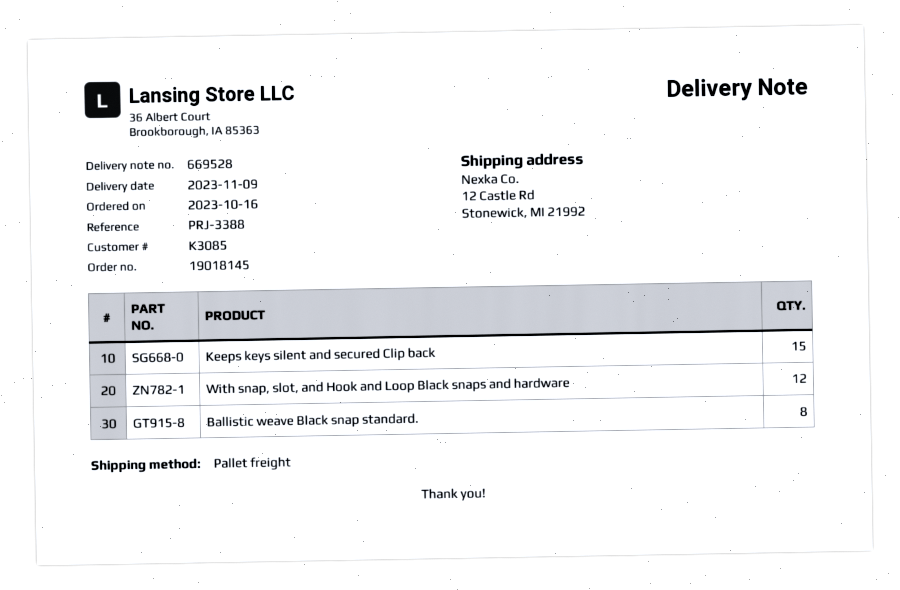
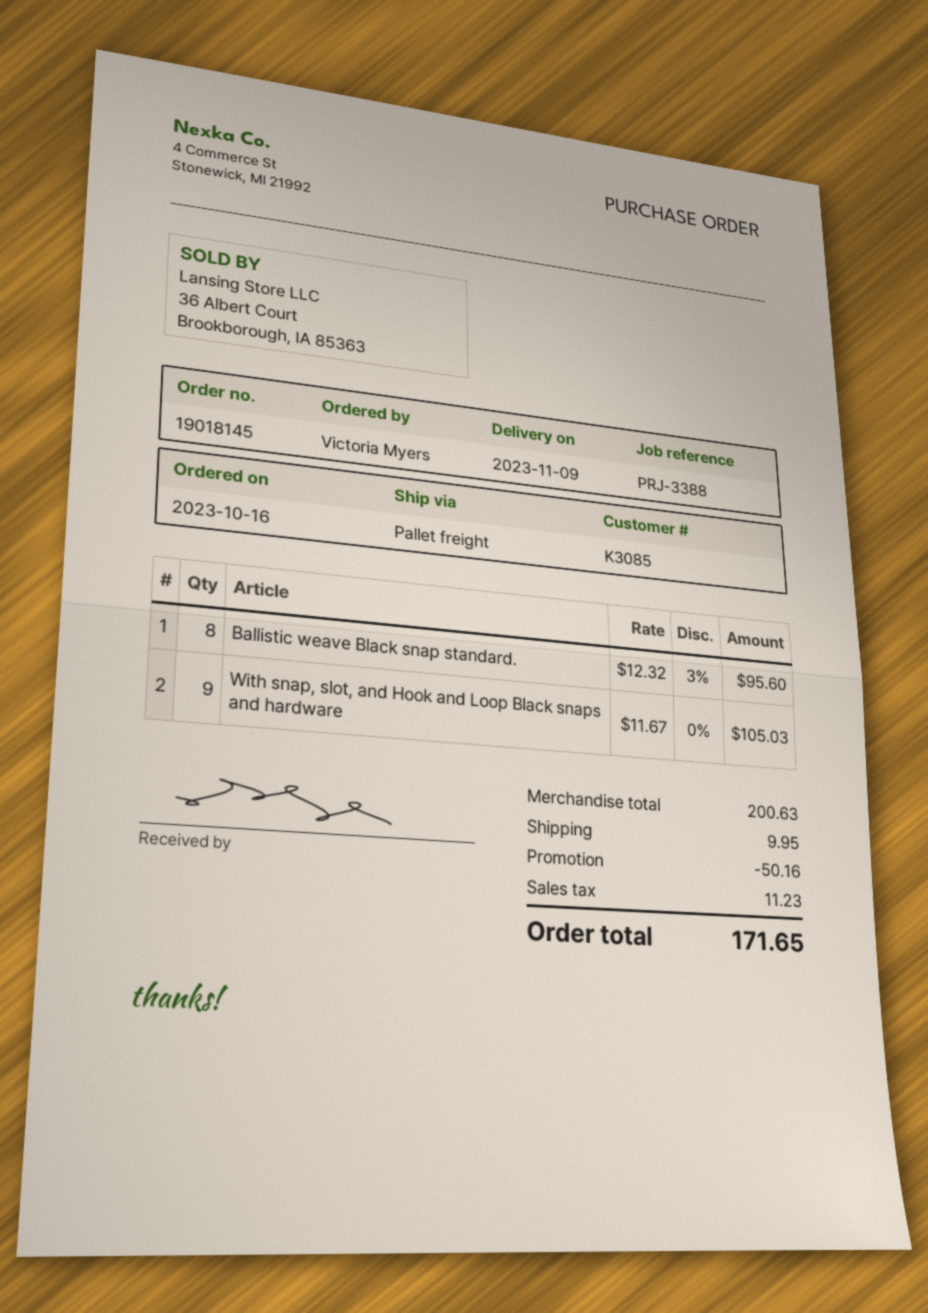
Keeps keys silent and secured Clip back: 15 -> none
With snap, slot, and Hook and Loop Black snaps and hardware: 12 -> 9

